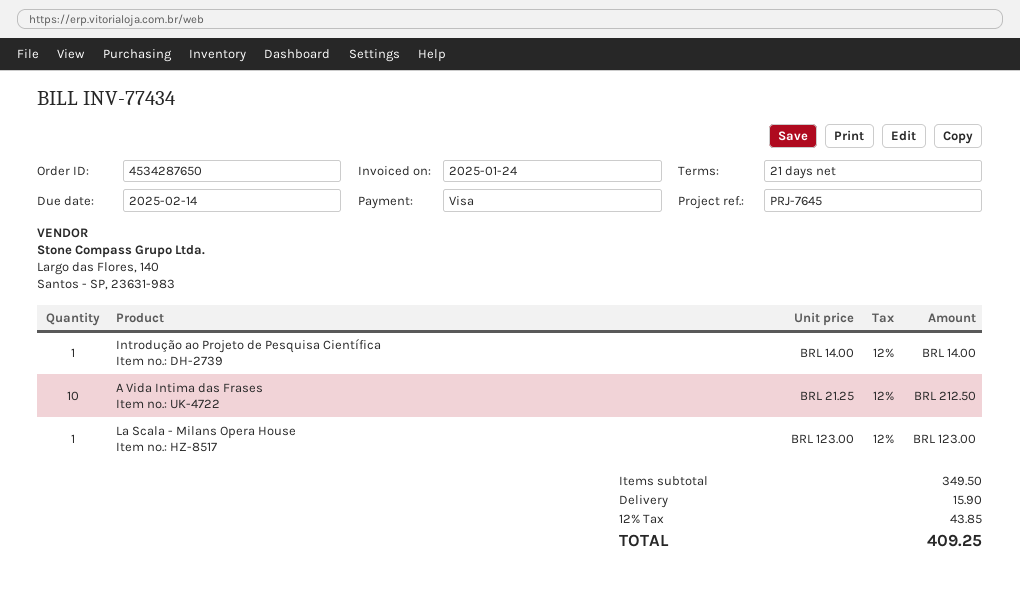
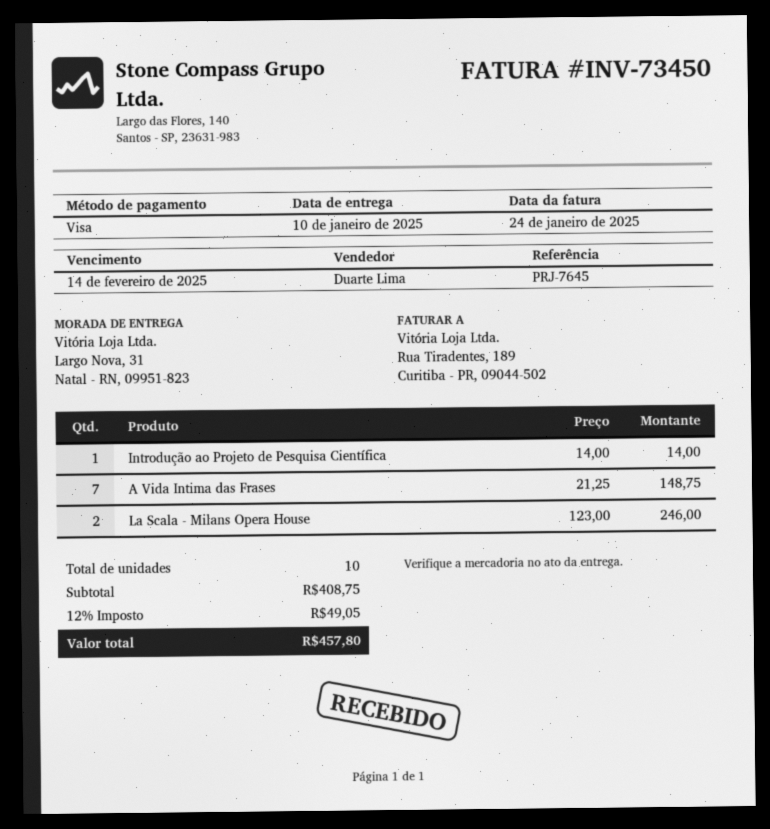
invoice number: INV-77434 -> INV-73450
A Vida Intima das Frases: 10 x 21.25 = 212.50 -> 7 x 21.25 = 148.75
La Scala - Milans Opera House: 1 x 123.00 = 123.00 -> 2 x 123.00 = 246.00
subtotal: 349.50 -> 408.75
shipping: 15.90 -> none
tax: 12% = 43.85 -> 12% = 49.05
total: 409.25 -> 457.80

